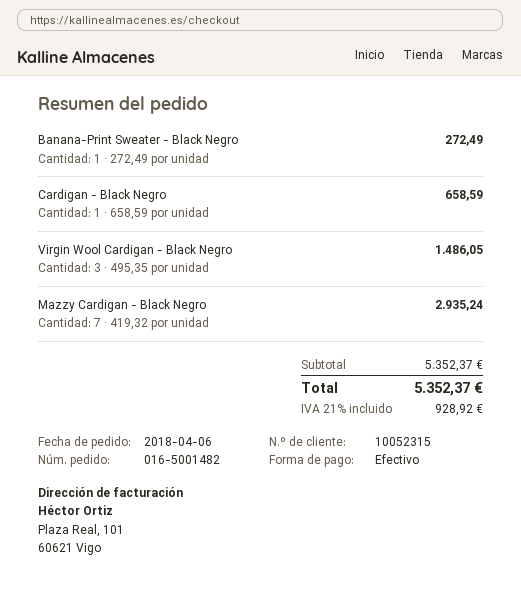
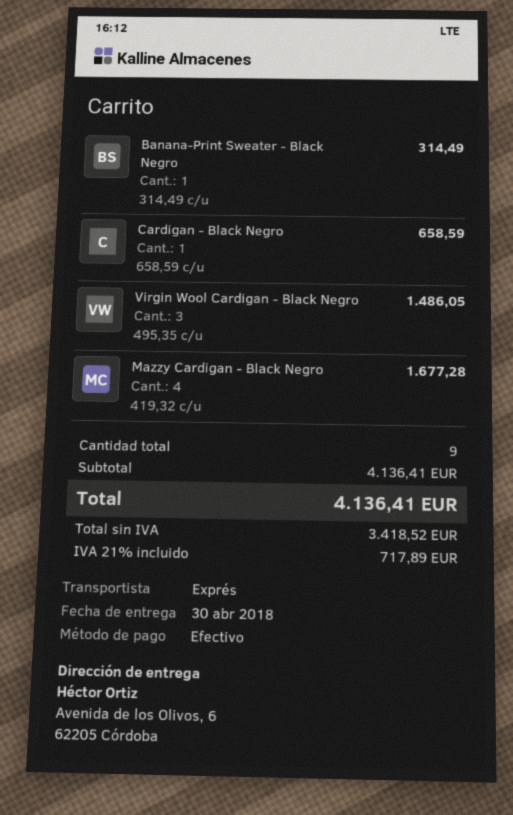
Banana-Print Sweater - Black Negro: 1 x 272.49 = 272.49 -> 1 x 314.49 = 314.49
Mazzy Cardigan - Black Negro: 7 x 419.32 = 2935.24 -> 4 x 419.32 = 1677.28
subtotal: 5352.37 -> 4136.41
tax: 21% = 928.92 -> 21% = 717.89
total: 5352.37 -> 4136.41

